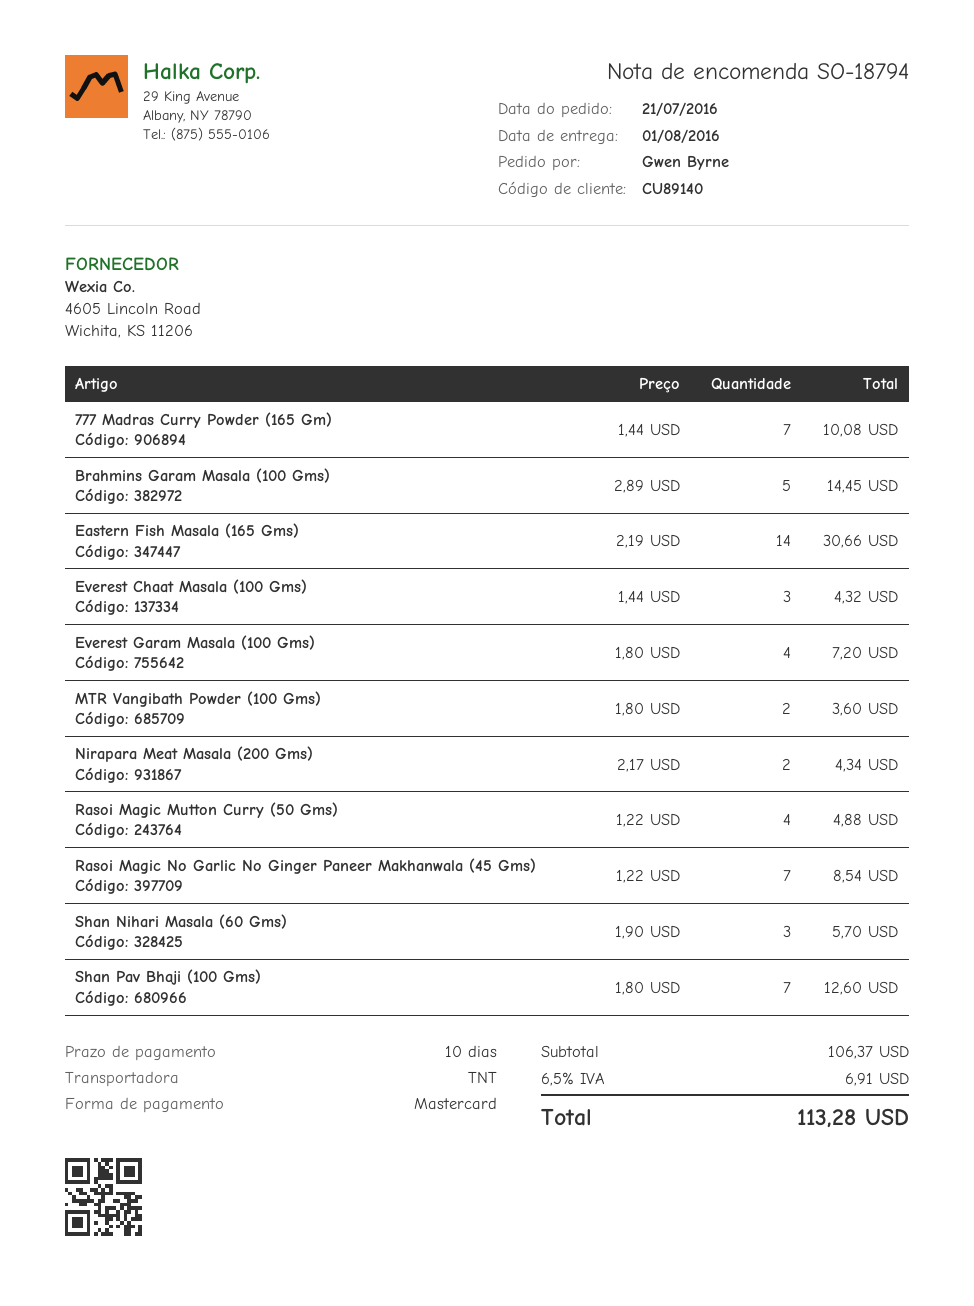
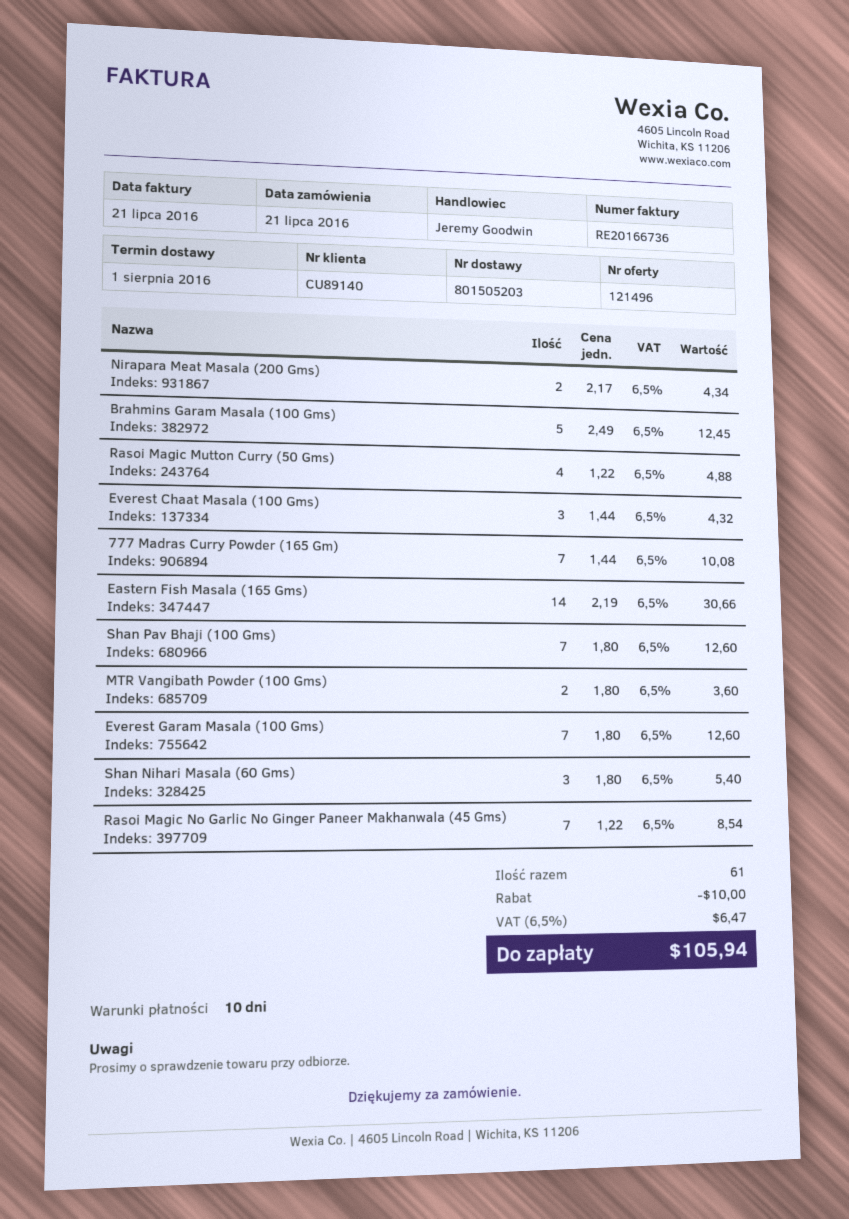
Brahmins Garam Masala (100 Gms): 5 x 2.89 = 14.45 -> 5 x 2.49 = 12.45
Everest Garam Masala (100 Gms): 4 x 1.80 = 7.20 -> 7 x 1.80 = 12.60
Shan Nihari Masala (60 Gms): 3 x 1.90 = 5.70 -> 3 x 1.80 = 5.40
discount: none -> 10.00
tax: 6.5% = 6.91 -> 6.5% = 6.47
total: 113.28 -> 105.94

